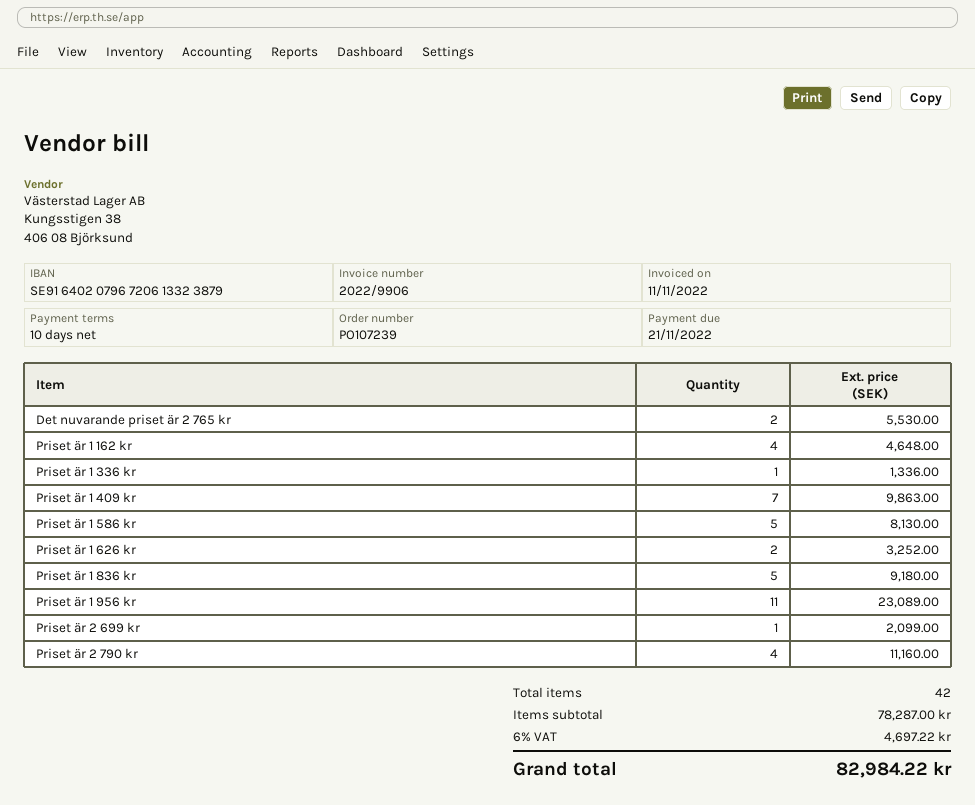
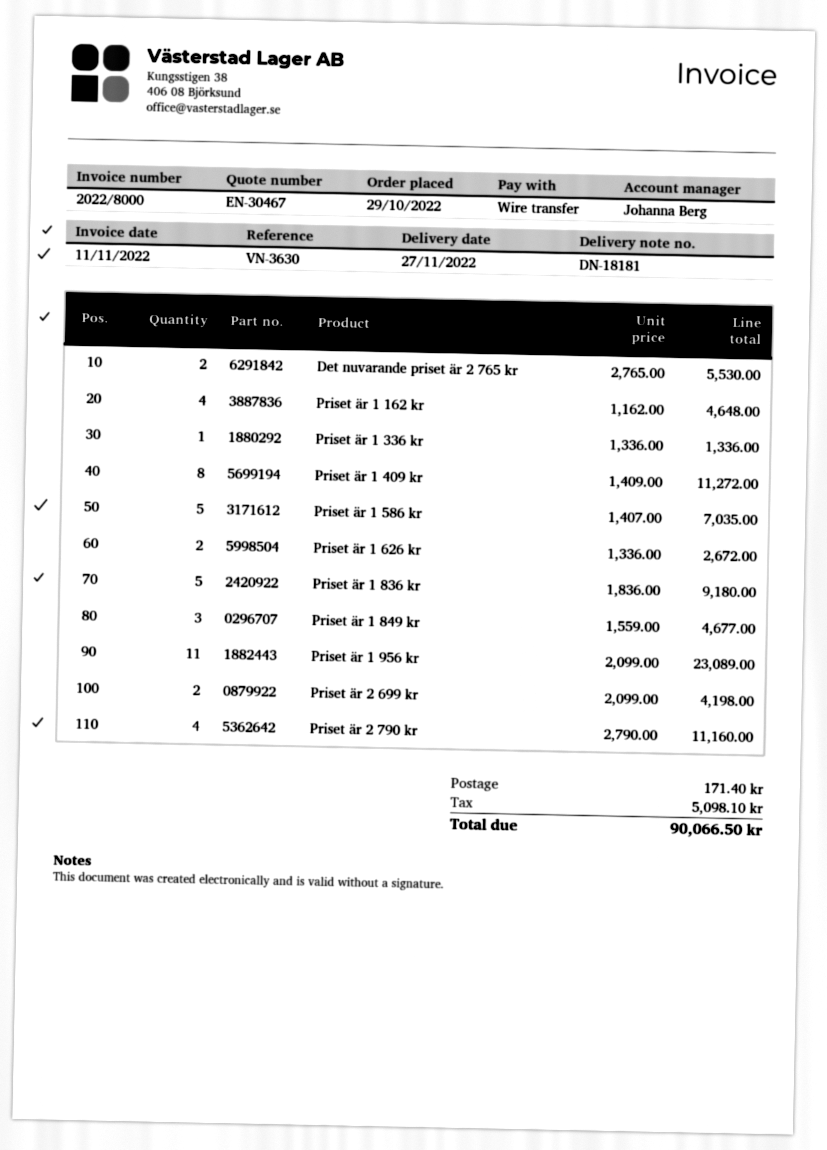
invoice number: 2022/9906 -> 2022/8000
Priset är 1 409 kr: 7 for 9863.00 -> 8 for 11272.00
Priset är 1 586 kr: 5 for 8130.00 -> 5 for 7035.00
Priset är 1 626 kr: 2 for 3252.00 -> 2 for 2672.00
Priset är 2 699 kr: 1 for 2099.00 -> 2 for 4198.00
Priset är 1 849 kr: none -> 3 for 4677.00
shipping: none -> 171.40
tax: 4697.22 -> 5098.10
total: 82984.22 -> 90066.50

